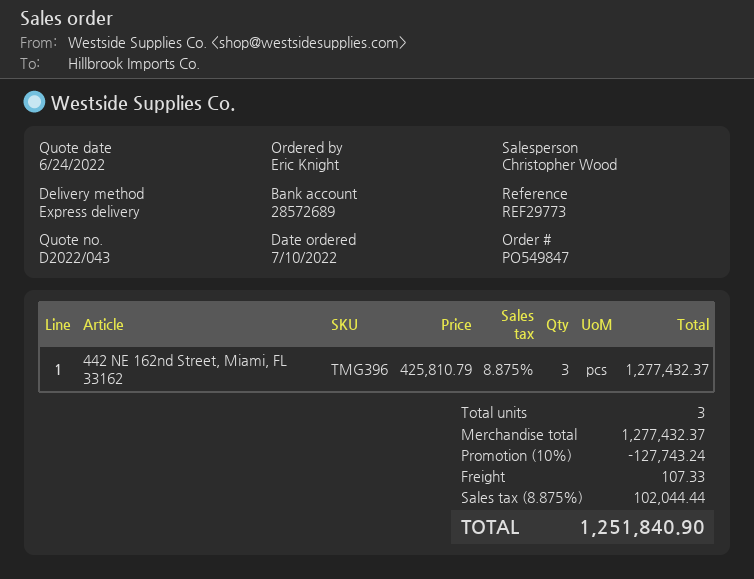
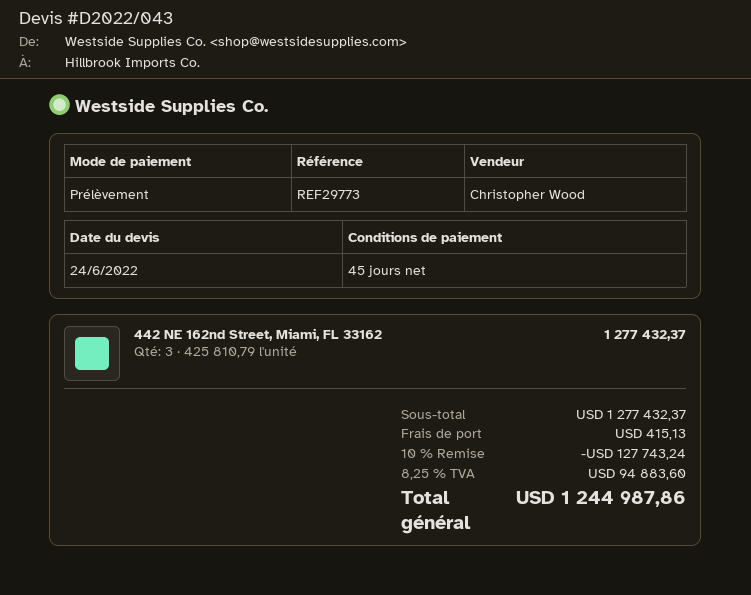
shipping: 107.33 -> 415.13
tax: 8.875% = 102044.44 -> 8.25% = 94883.60
total: 1251840.90 -> 1244987.86

